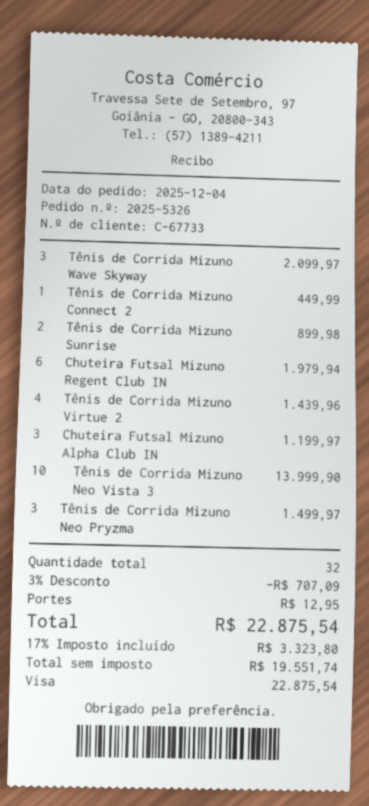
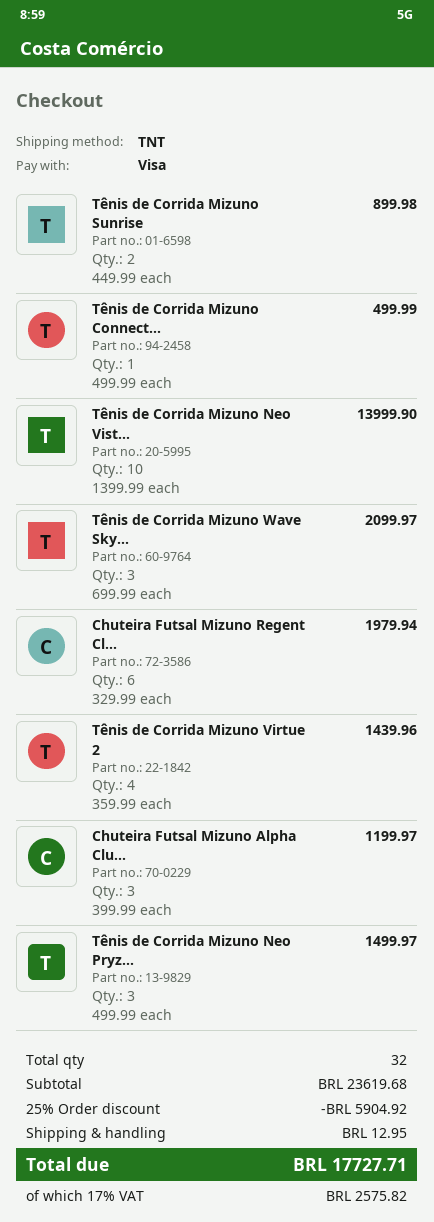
Tênis de Corrida Mizuno Connect 2: 1 for 449.99 -> 1 for 499.99
discount: 3% = 707.09 -> 25% = 5904.92
tax: 17% = 3323.80 -> 17% = 2575.82
total: 22875.54 -> 17727.71

